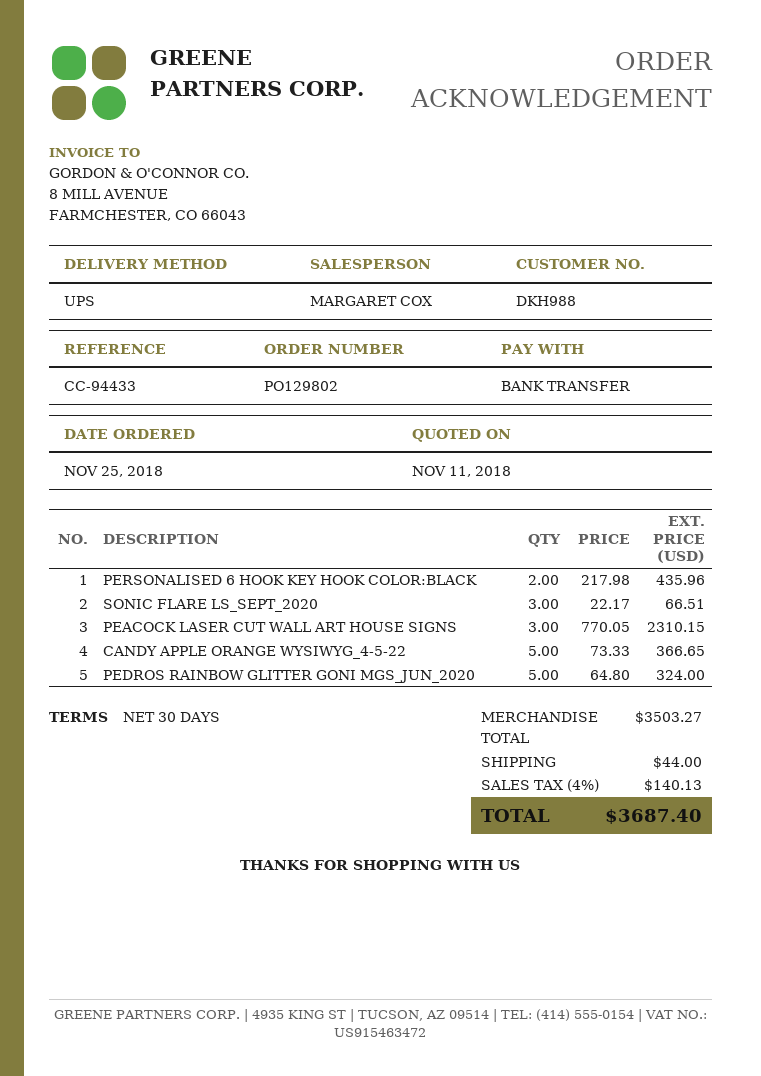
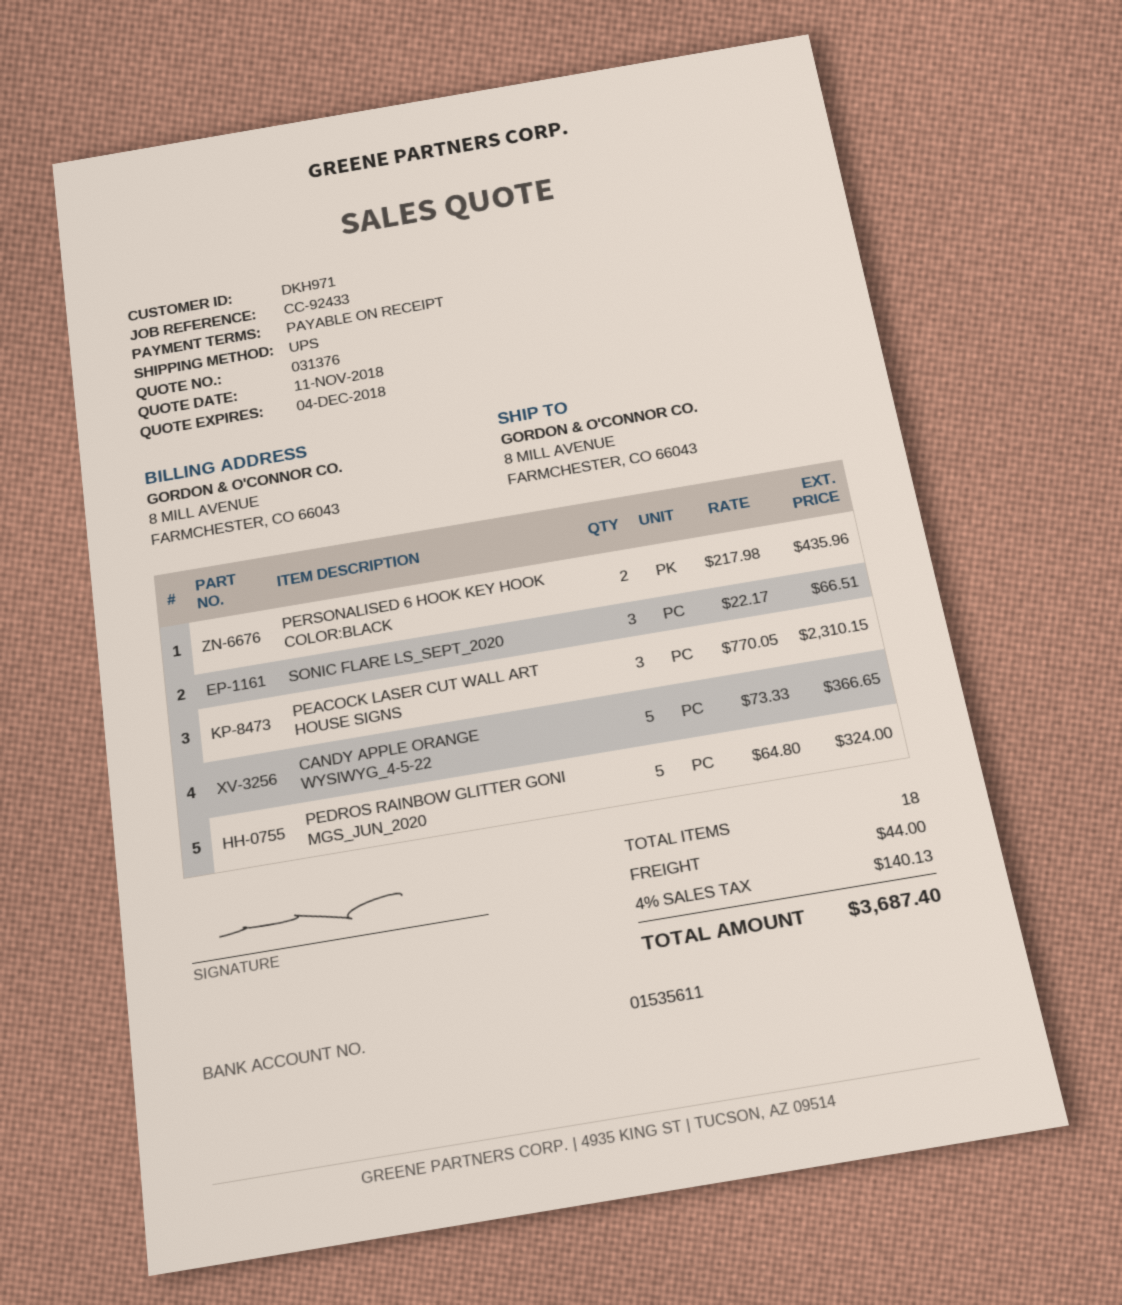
payment terms: 30 days -> on receipt
customer number: DKH988 -> DKH971
reference: CC-94433 -> CC-92433

